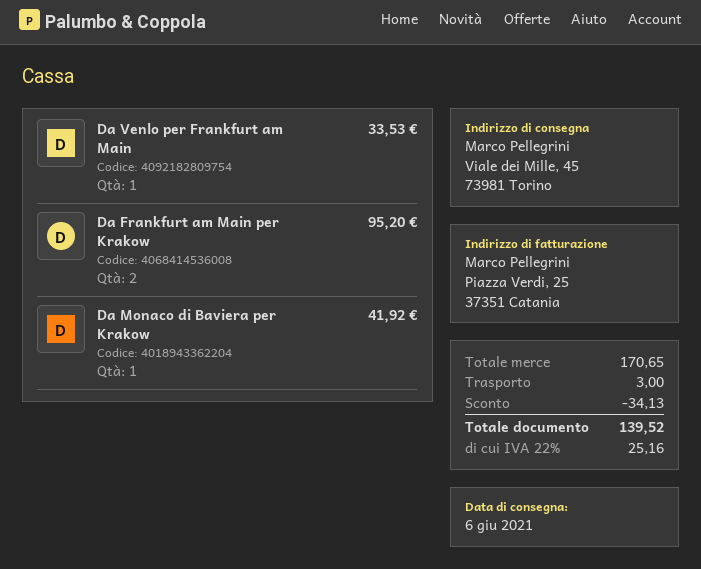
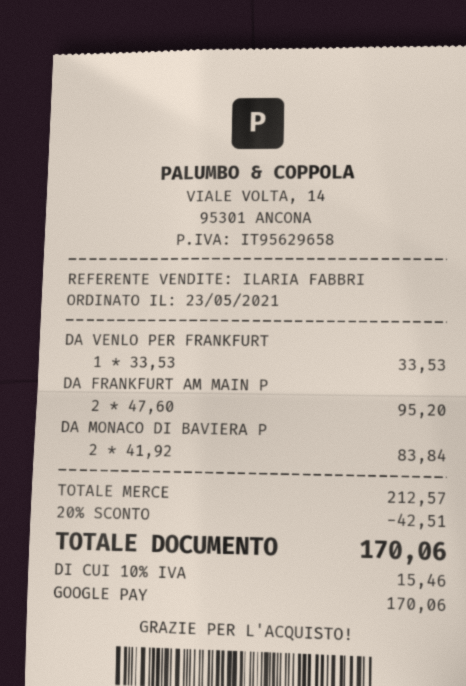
Da Monaco di Baviera per Krakow: 1 for 41.92 -> 2 for 83.84
subtotal: 170.65 -> 212.57
discount: 34.13 -> 42.51
shipping: 3.00 -> none
tax: 22% = 25.16 -> 10% = 15.46
total: 139.52 -> 170.06

